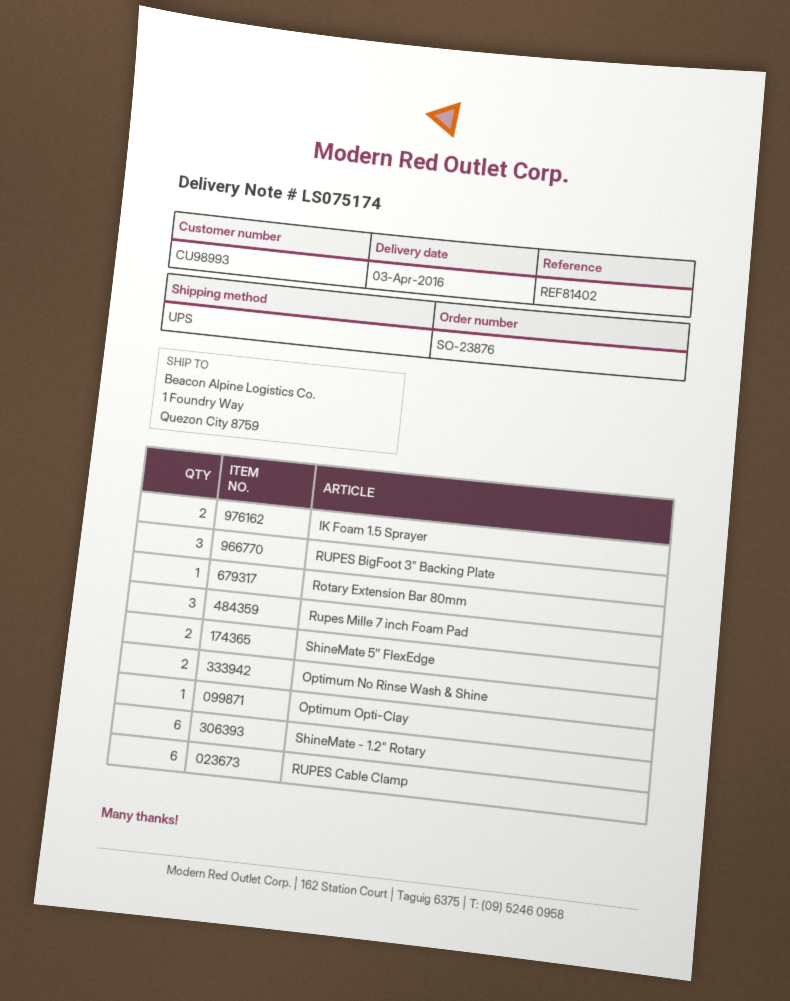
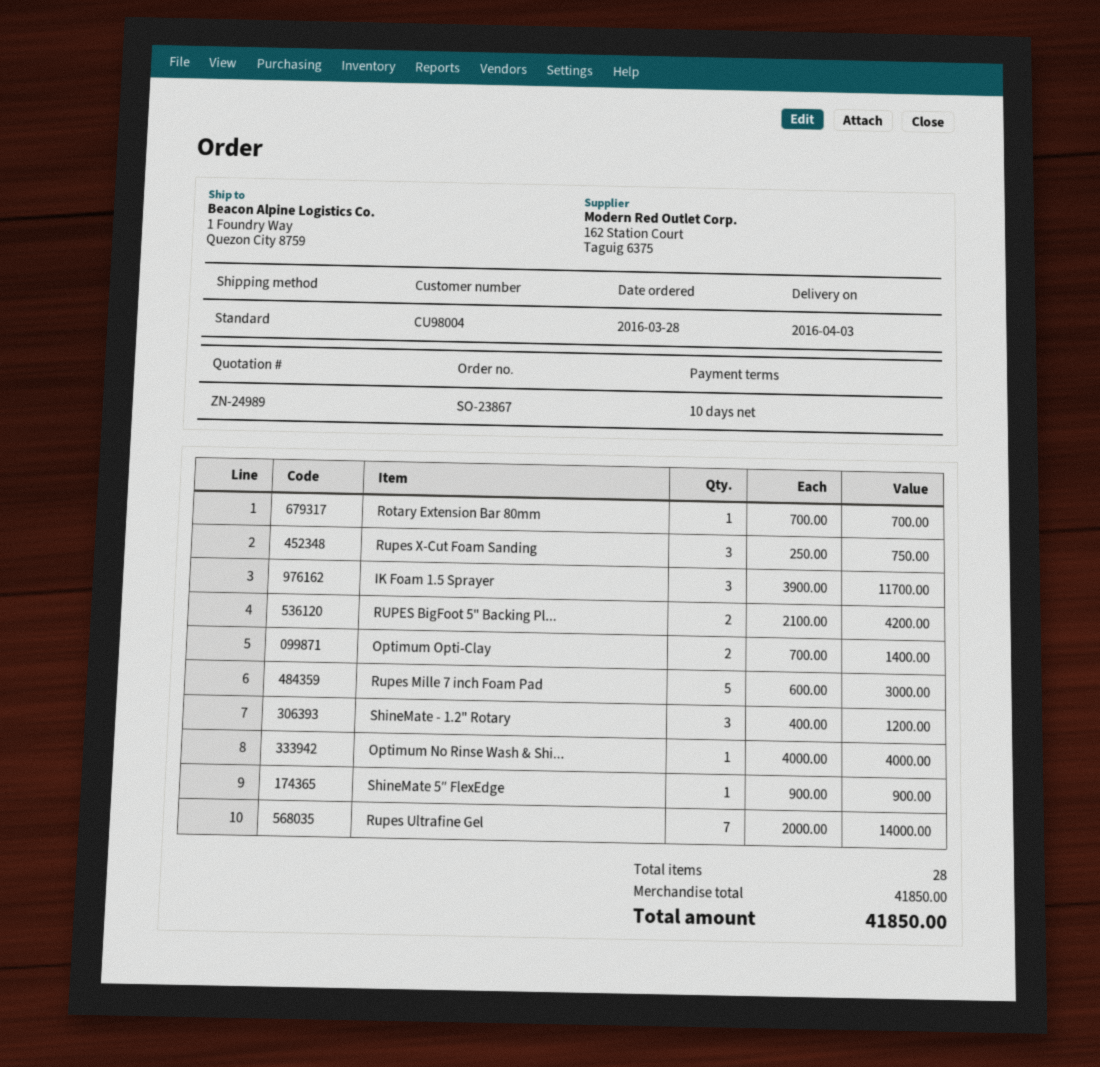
order number: SO-23876 -> SO-23867
customer number: CU98993 -> CU98004
shipping method: UPS -> standard
IK Foam 1.5 Sprayer: 2 -> 3
RUPES BigFoot 3" Backing Plate: 3 -> none
Rupes Mille 7 inch Foam Pad: 3 -> 5
ShineMate 5″ FlexEdge: 2 -> 1
Optimum No Rinse Wash & Shine: 2 -> 1
Optimum Opti-Clay: 1 -> 2
ShineMate - 1.2" Rotary: 6 -> 3
RUPES Cable Clamp: 6 -> none
Rupes X-Cut Foam Sanding: none -> 3
RUPES BigFoot 5" Backing Pl...: none -> 2
Rupes Ultrafine Gel: none -> 7

